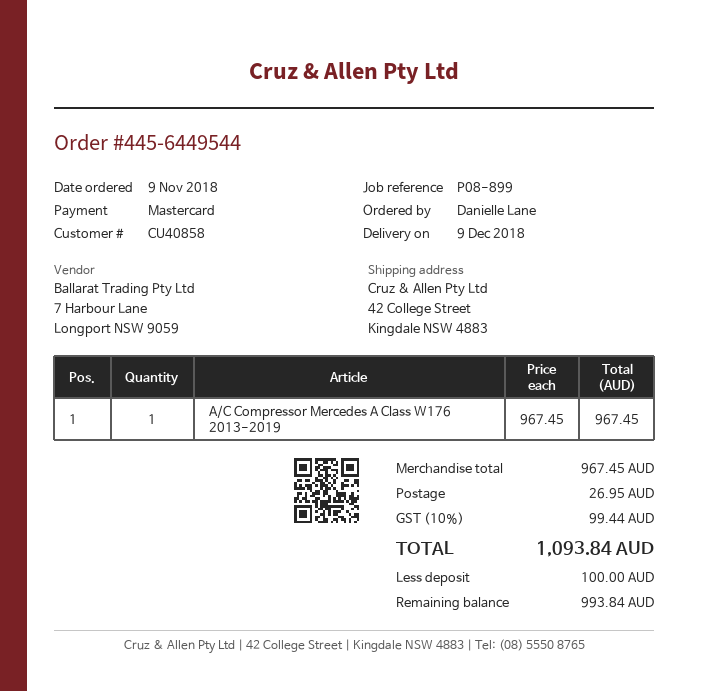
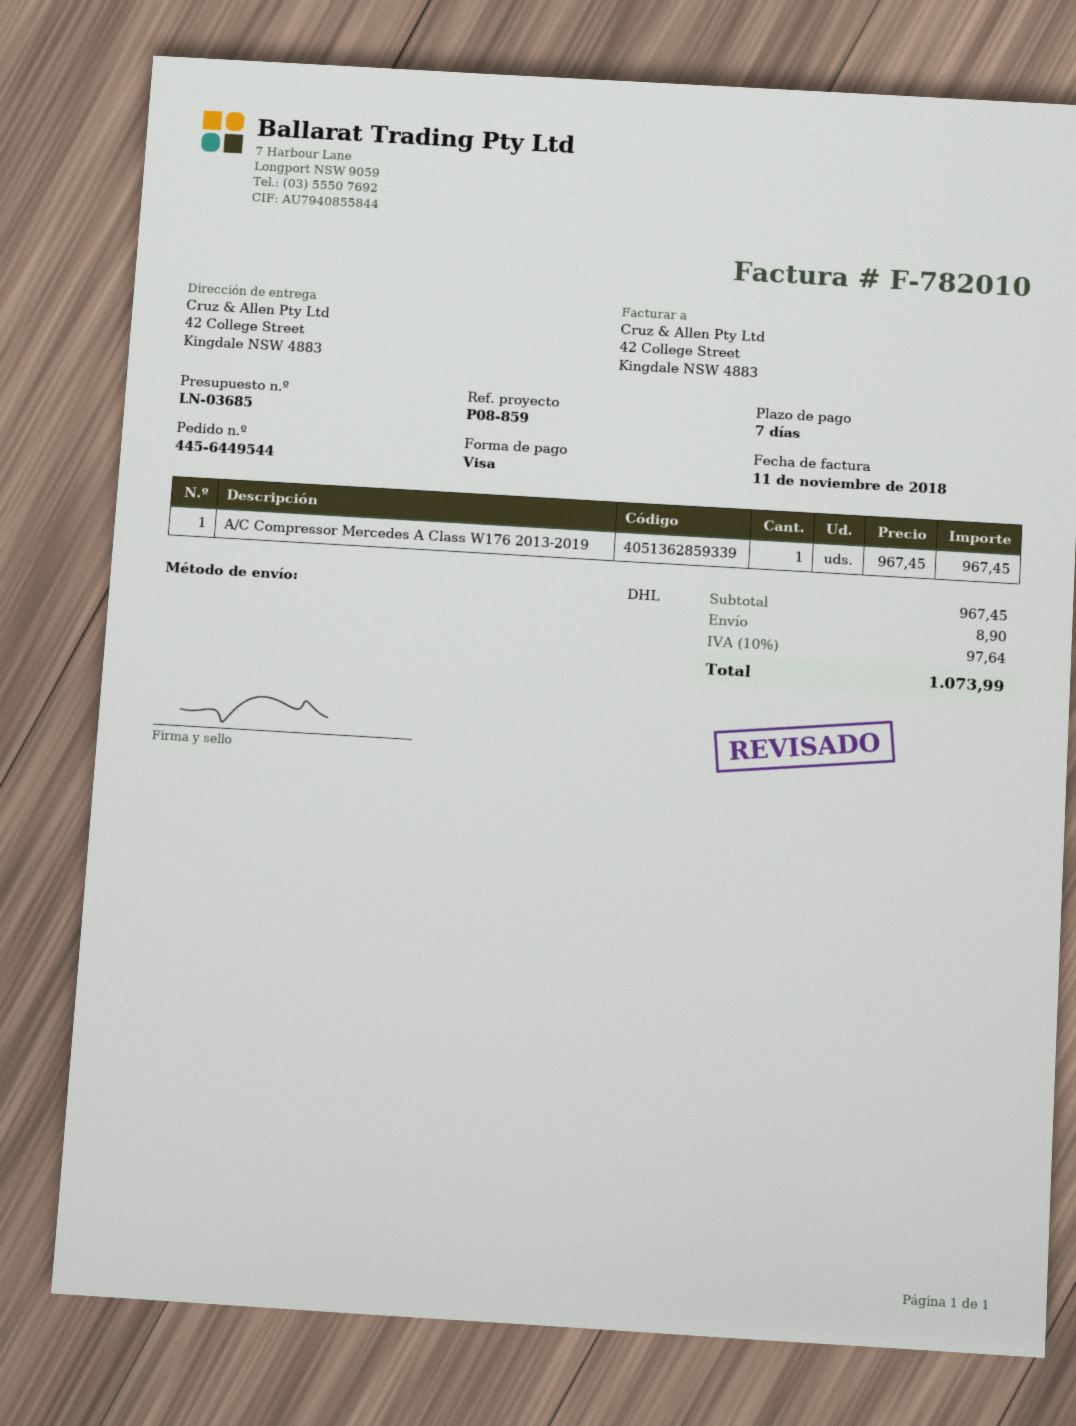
reference: P08-899 -> P08-859
payment method: Mastercard -> Visa
shipping: 26.95 -> 8.90
tax: 10% = 99.44 -> 10% = 97.64
total: 1093.84 -> 1073.99

